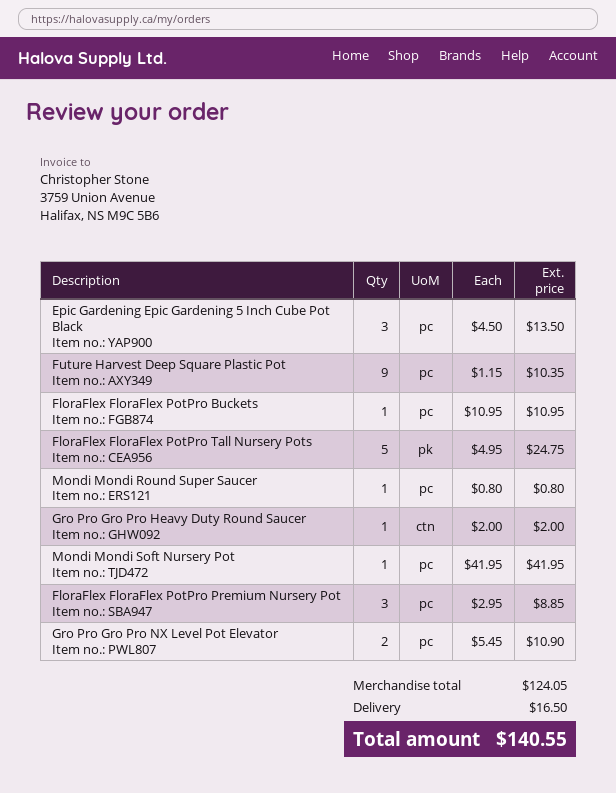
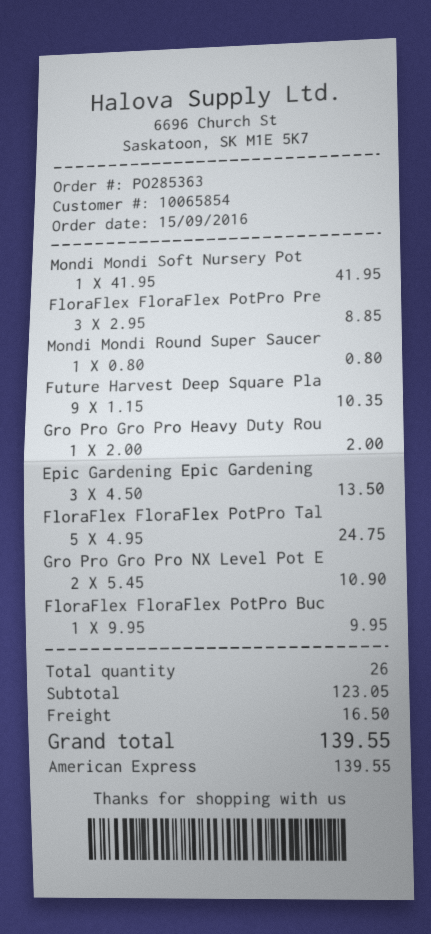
FloraFlex FloraFlex PotPro Buckets: 1 x 10.95 = 10.95 -> 1 x 9.95 = 9.95
subtotal: 124.05 -> 123.05
total: 140.55 -> 139.55

